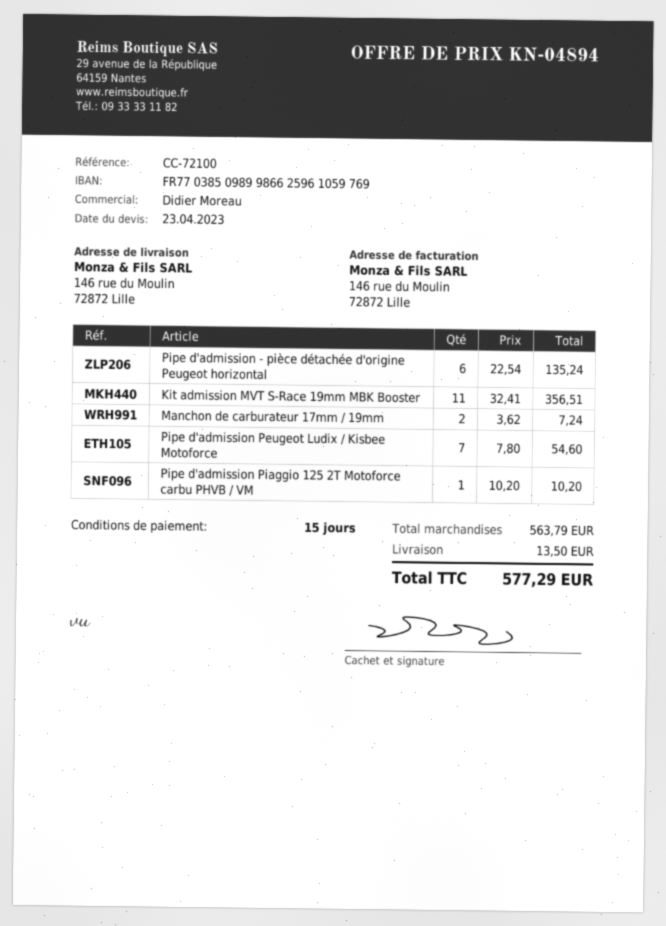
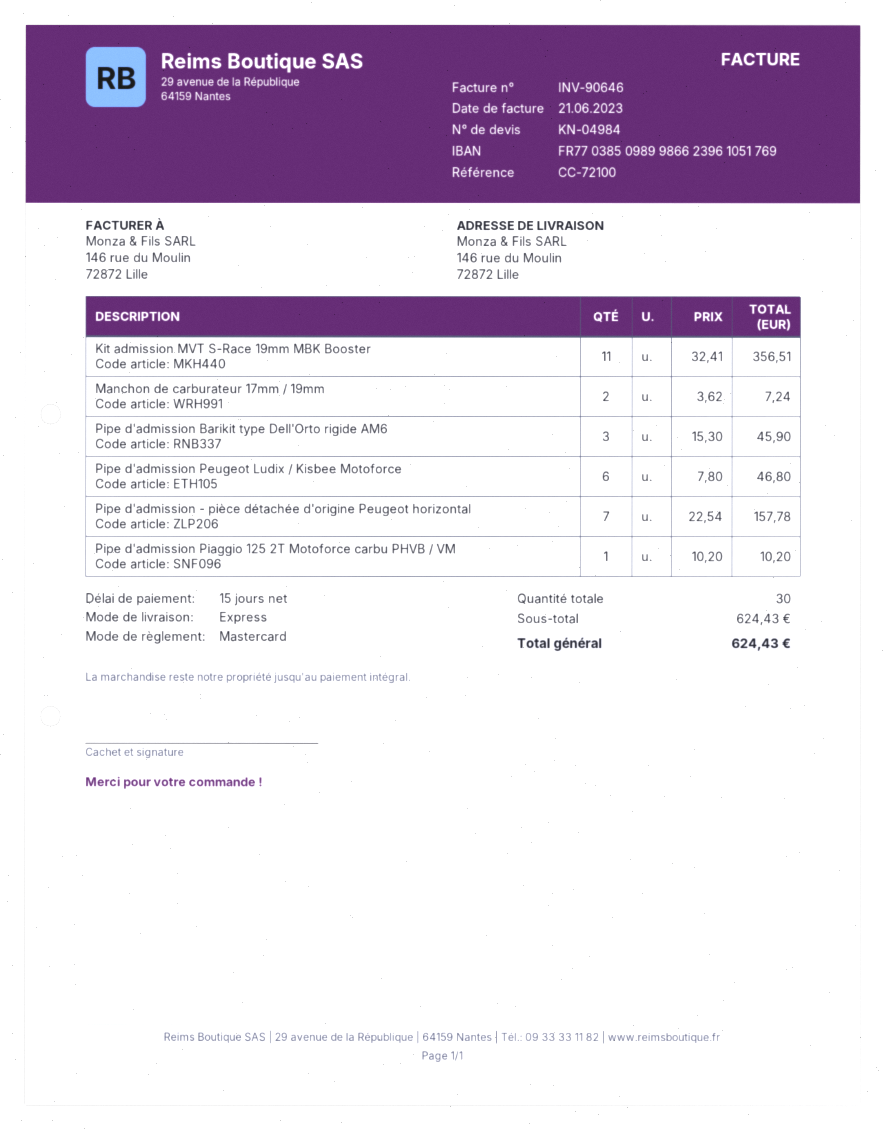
quote number: KN-04894 -> KN-04984
bank account: FR7703850989986625961059769 -> FR7703850989986623961051769
Pipe d'admission - pièce détachée d'origine Peugeot horizontal: 6 x 22.54 = 135.24 -> 7 x 22.54 = 157.78
Pipe d'admission Peugeot Ludix / Kisbee Motoforce: 7 x 7.80 = 54.60 -> 6 x 7.80 = 46.80
Pipe d'admission Barikit type Dell'Orto rigide AM6: none -> 3 x 15.30 = 45.90
subtotal: 563.79 -> 624.43
shipping: 13.50 -> none
total: 577.29 -> 624.43

